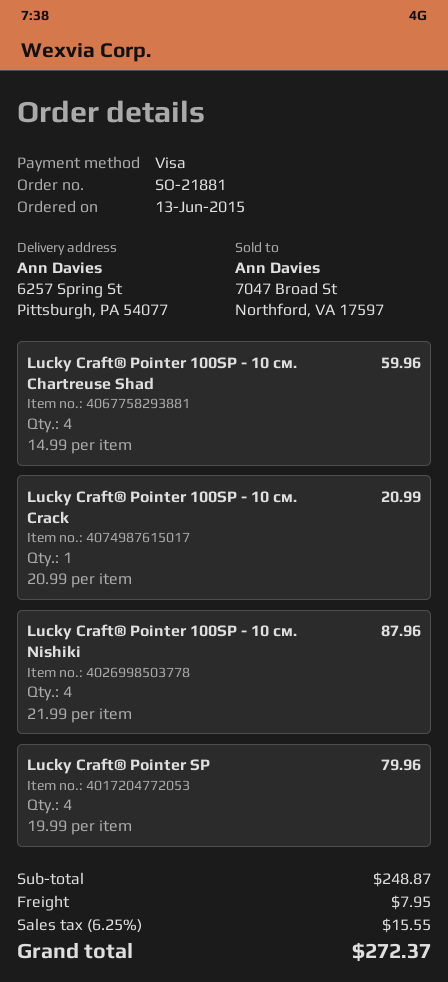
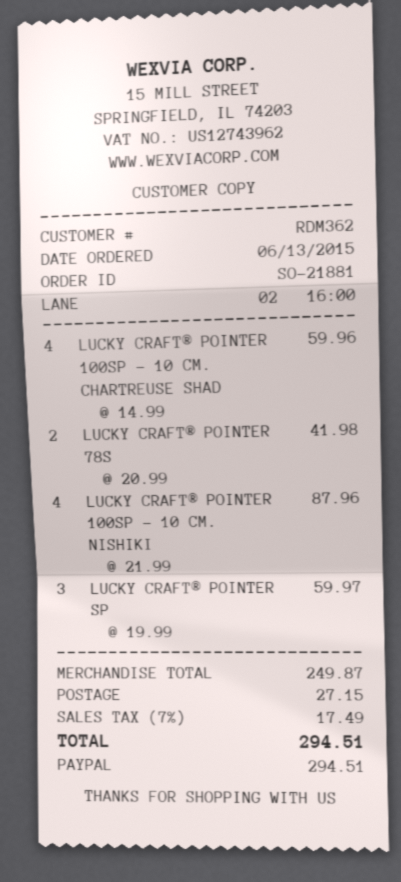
payment method: Visa -> PayPal
Lucky Craft® Pointer 100SP - 10 см. Crack: 1 x 20.99 = 20.99 -> none
Lucky Craft® Pointer SP: 4 x 19.99 = 79.96 -> 3 x 19.99 = 59.97
LUCKY CRAFT® POINTER 78S: none -> 2 x 20.99 = 41.98
subtotal: 248.87 -> 249.87
shipping: 7.95 -> 27.15
tax: 6.25% = 15.55 -> 7% = 17.49
total: 272.37 -> 294.51

